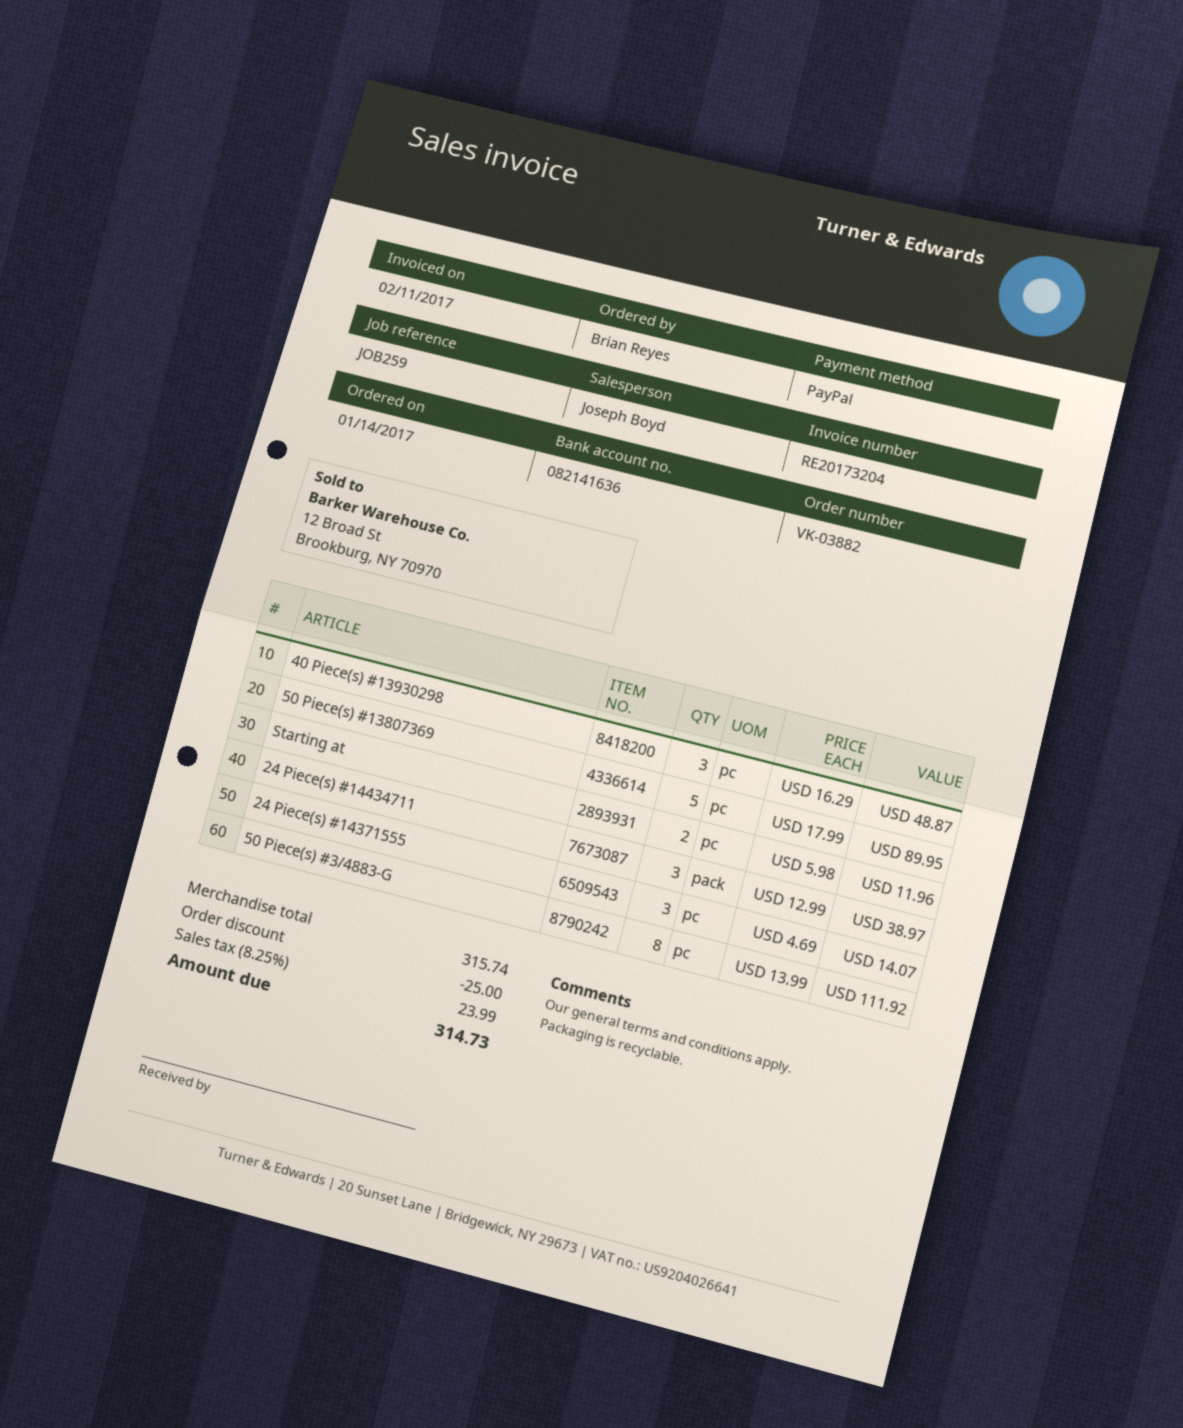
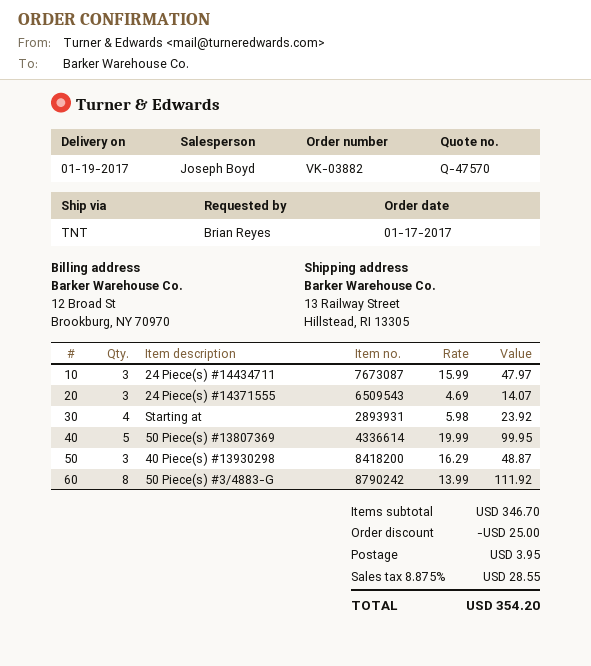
order date: 2017-01-14 -> 2017-01-17
50 Piece(s) #13807369: 5 x 17.99 = 89.95 -> 5 x 19.99 = 99.95
Starting at: 2 x 5.98 = 11.96 -> 4 x 5.98 = 23.92
24 Piece(s) #14434711: 3 x 12.99 = 38.97 -> 3 x 15.99 = 47.97
subtotal: 315.74 -> 346.70
shipping: none -> 3.95
tax: 8.25% = 23.99 -> 8.875% = 28.55
total: 314.73 -> 354.20

